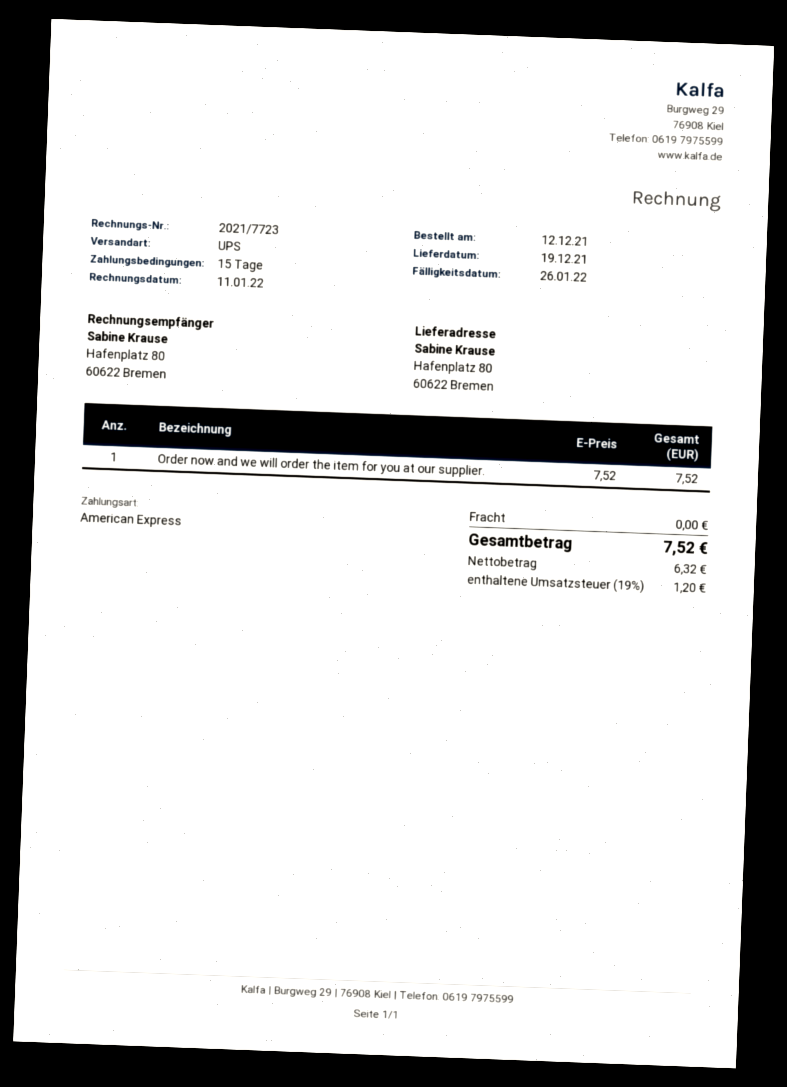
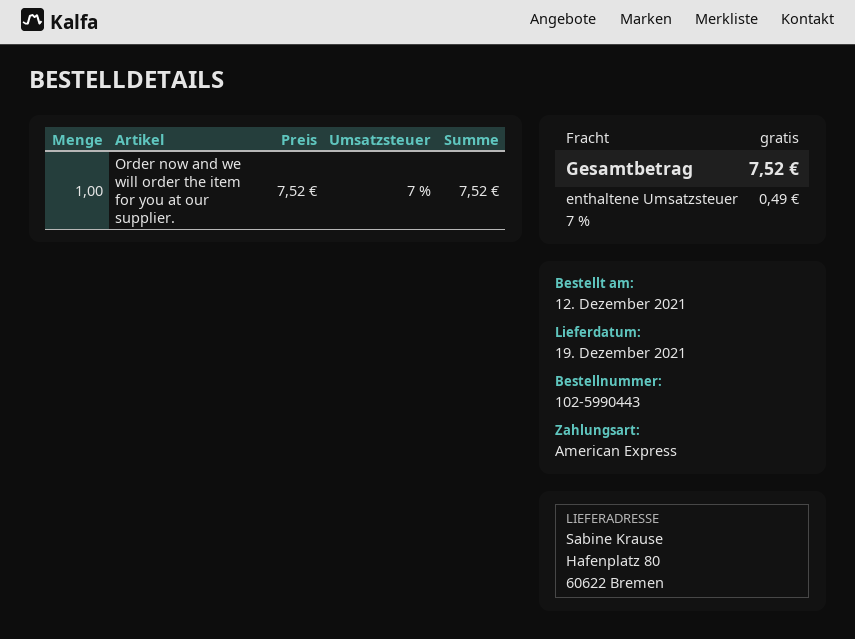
tax: 19% = 1.20 -> 7% = 0.49

